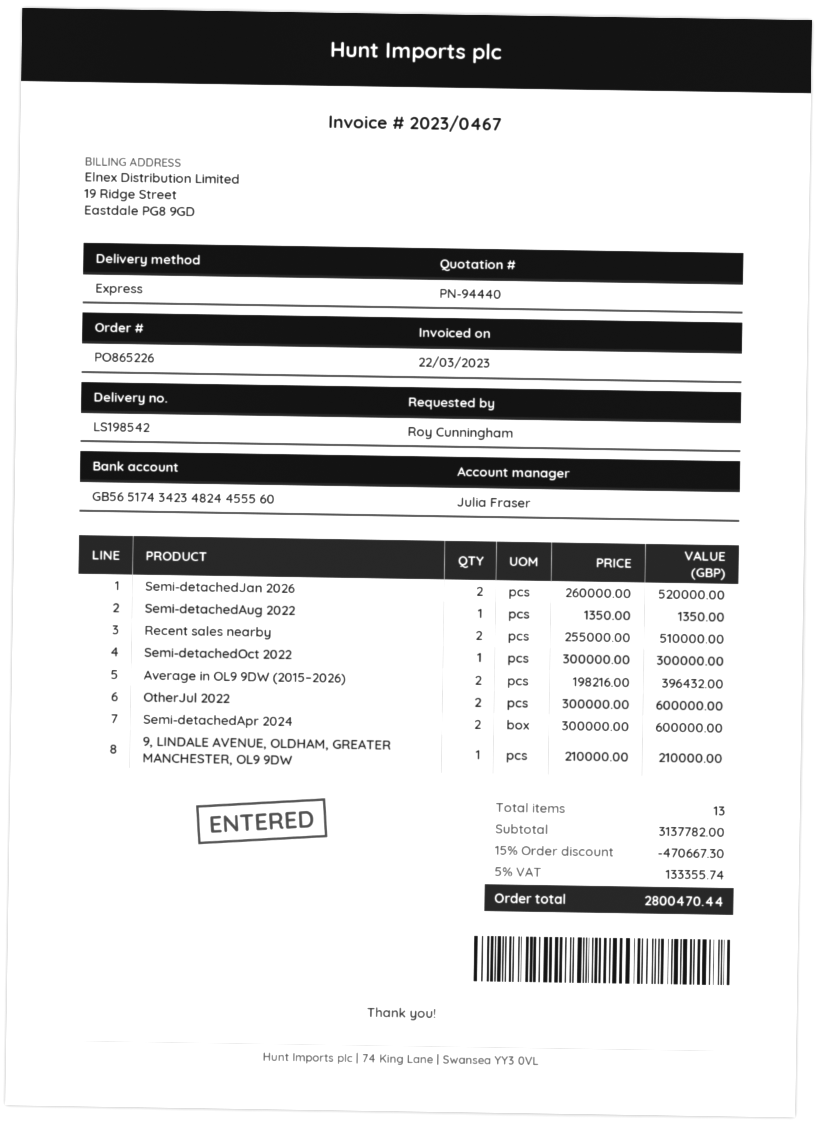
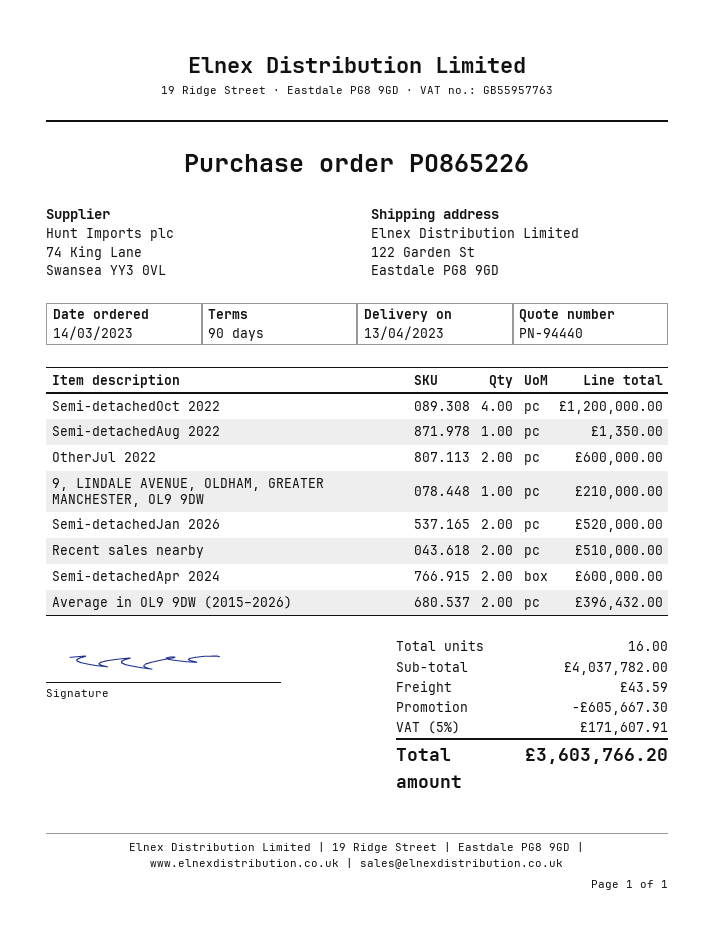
Semi-detachedOct 2022: 1 for 300000.00 -> 4 for 1200000.00
total quantity: 13 -> 16
subtotal: 3137782.00 -> 4037782.00
discount: 470667.30 -> 605667.30
shipping: none -> 43.59
tax: 5% = 133355.74 -> 5% = 171607.91
total: 2800470.44 -> 3603766.20

